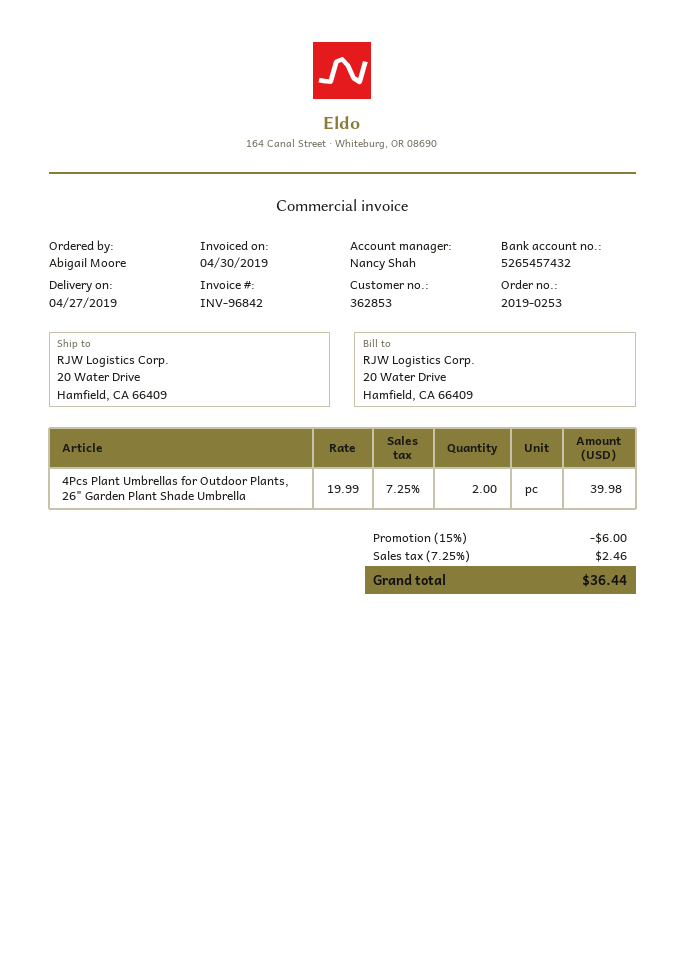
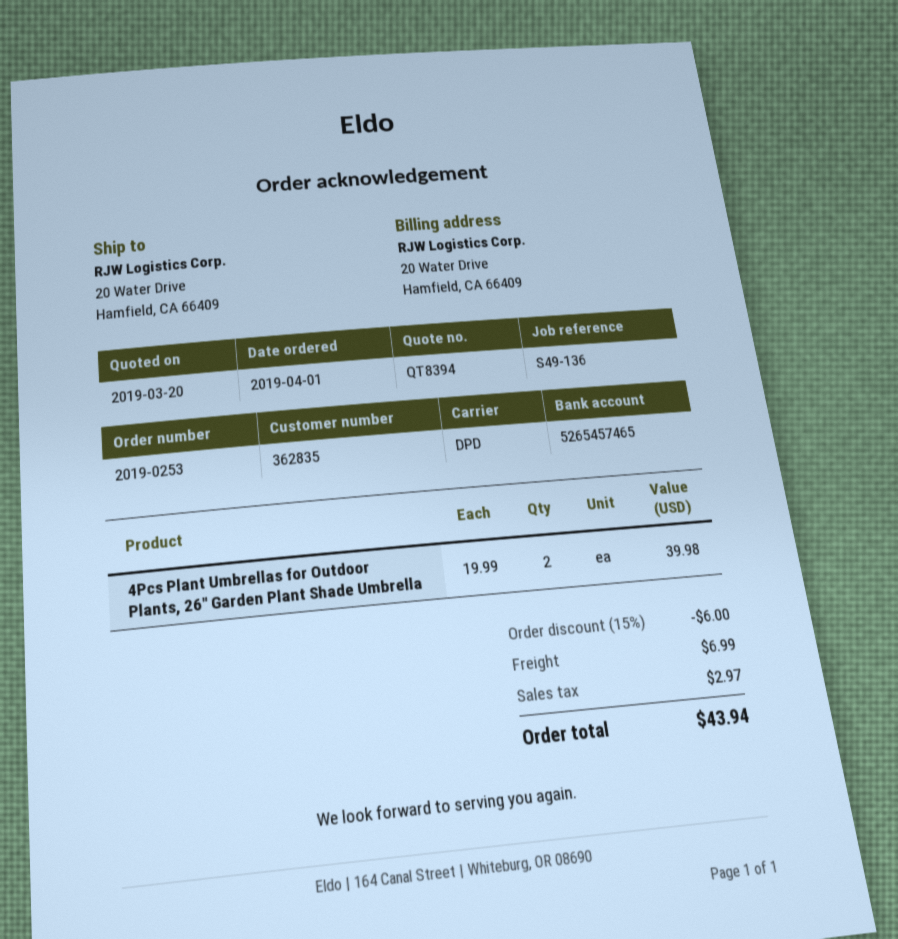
customer number: 362853 -> 362835
bank account: 5265457432 -> 5265457465
shipping: none -> 6.99
tax: 2.46 -> 2.97
total: 36.44 -> 43.94

